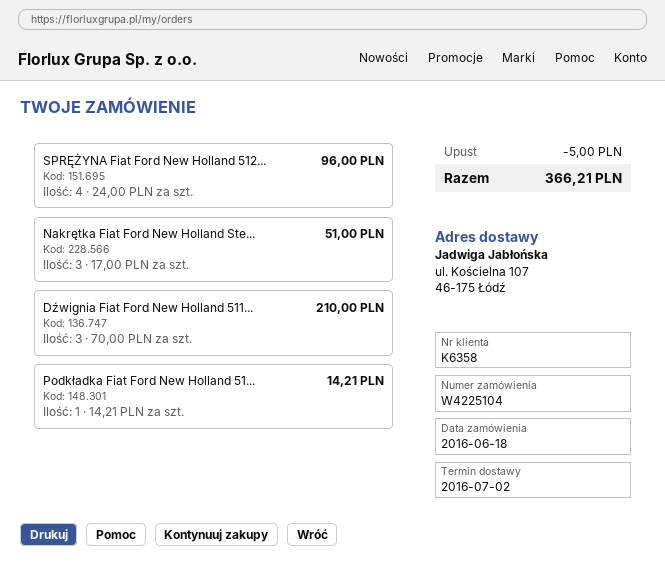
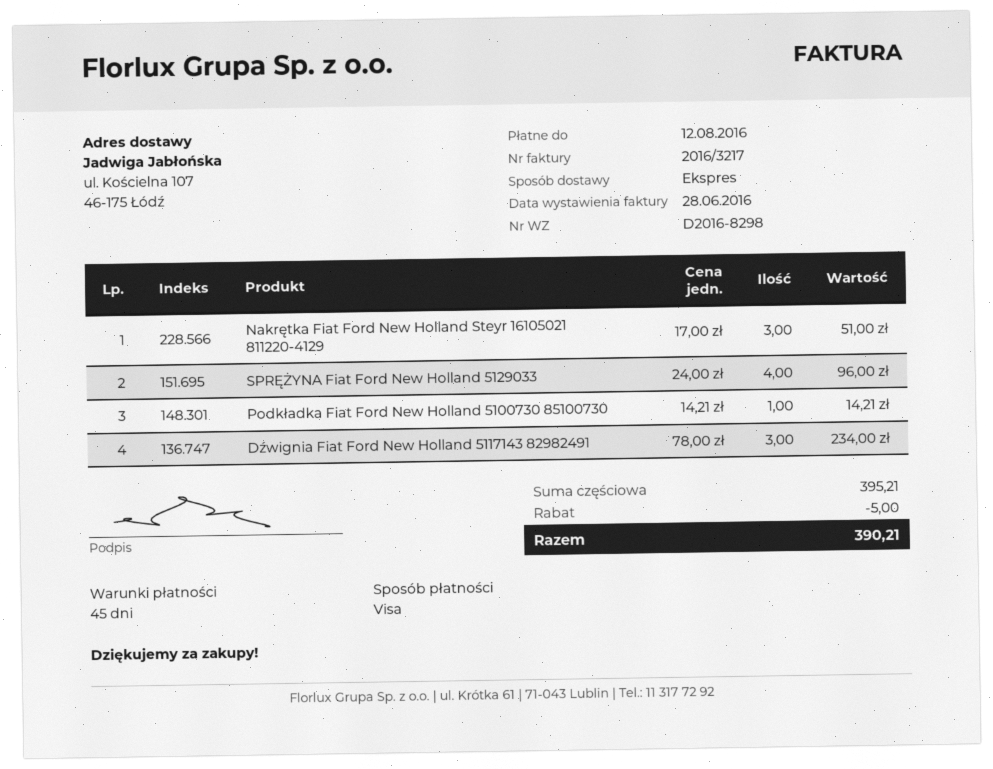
Dźwignia Fiat Ford New Holland 511...: 3 x 70.00 = 210.00 -> 3 x 78.00 = 234.00
total: 366.21 -> 390.21

